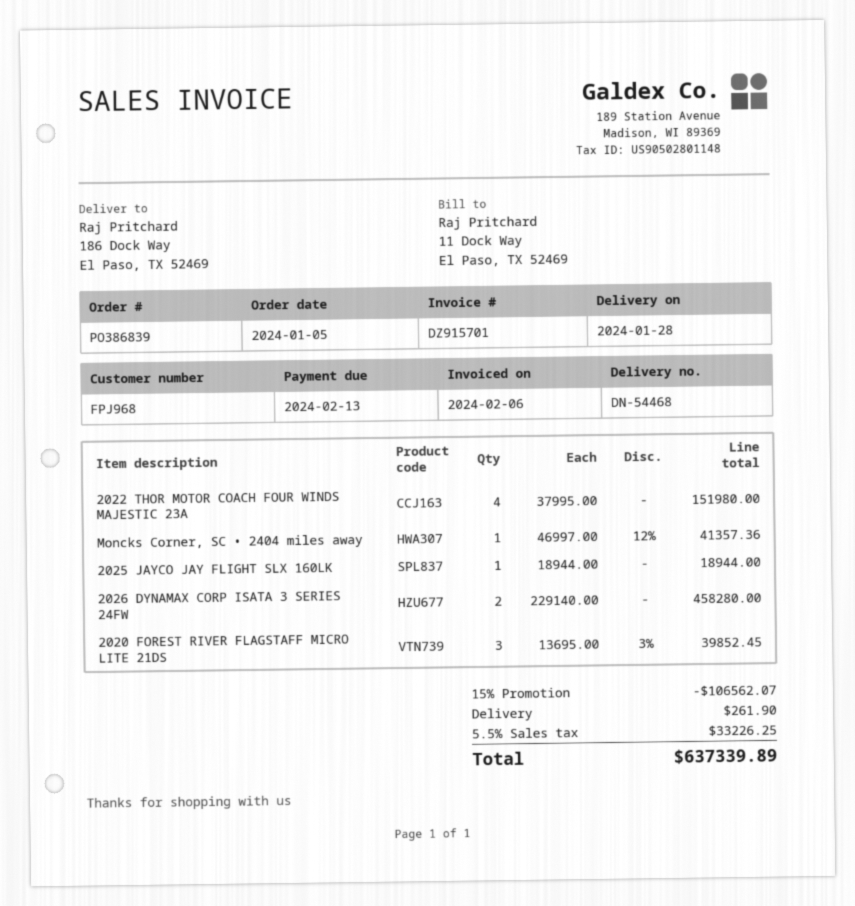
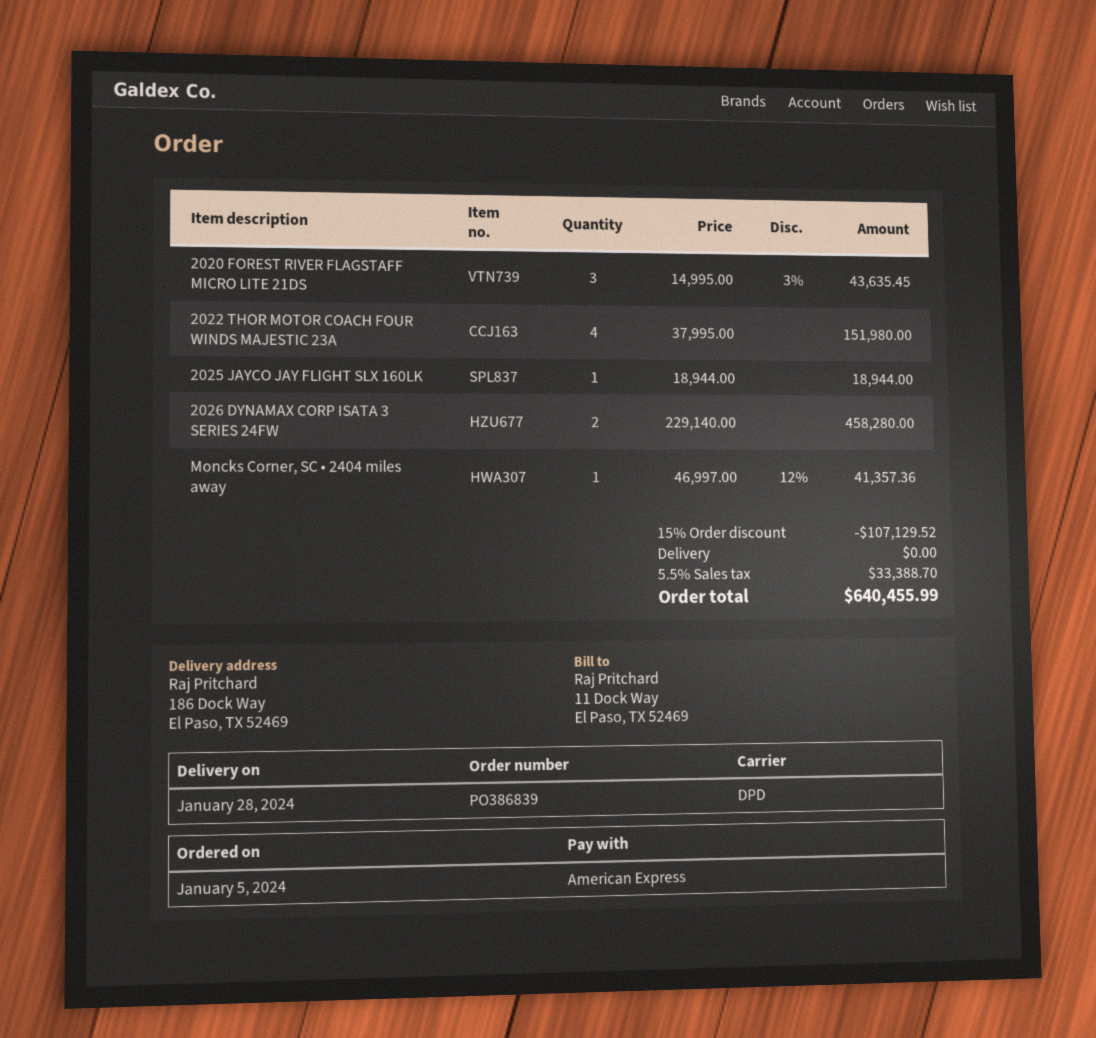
2020 FOREST RIVER FLAGSTAFF MICRO LITE 21DS: 3 x 13695.00 - 3% = 39852.45 -> 3 x 14995.00 - 3% = 43635.45
discount: 15% = 106562.07 -> 15% = 107129.52
shipping: 261.90 -> 0.00
tax: 5.5% = 33226.25 -> 5.5% = 33388.70
total: 637339.89 -> 640455.99

